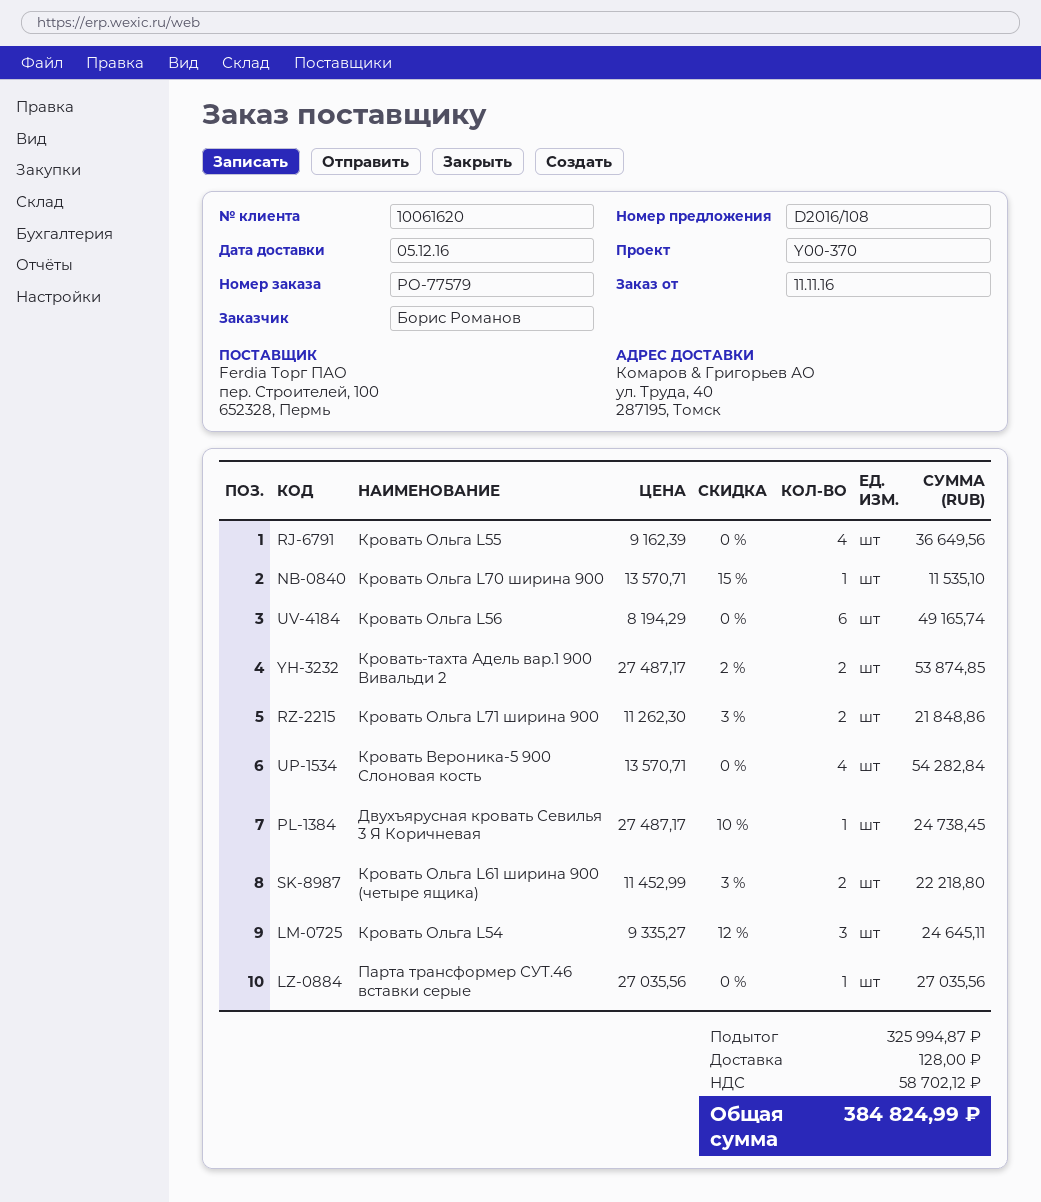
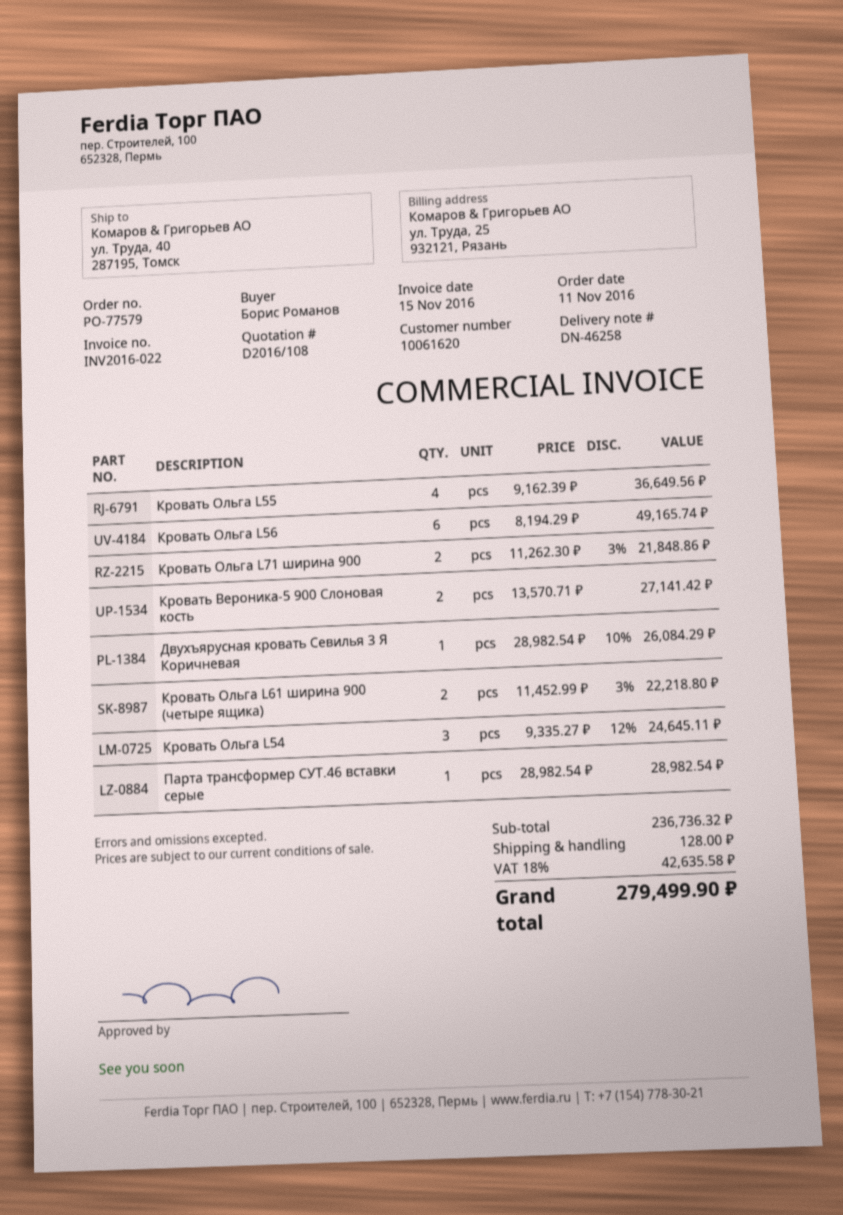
Кровать Ольга L70 ширина 900: 1 x 13570.71 - 15% = 11535.10 -> none
Кровать-тахта Адель вар.1 900 Вивальди 2: 2 x 27487.17 - 2% = 53874.85 -> none
Кровать Вероника-5 900 Слоновая кость: 4 x 13570.71 = 54282.84 -> 2 x 13570.71 = 27141.42
Двухъярусная кровать Севилья 3 Я Коричневая: 1 x 27487.17 - 10% = 24738.45 -> 1 x 28982.54 - 10% = 26084.29
Парта трансформер СУТ.46 вставки серые: 1 x 27035.56 = 27035.56 -> 1 x 28982.54 = 28982.54
subtotal: 325994.87 -> 236736.32
tax: 58702.12 -> 42635.58
total: 384824.99 -> 279499.90

